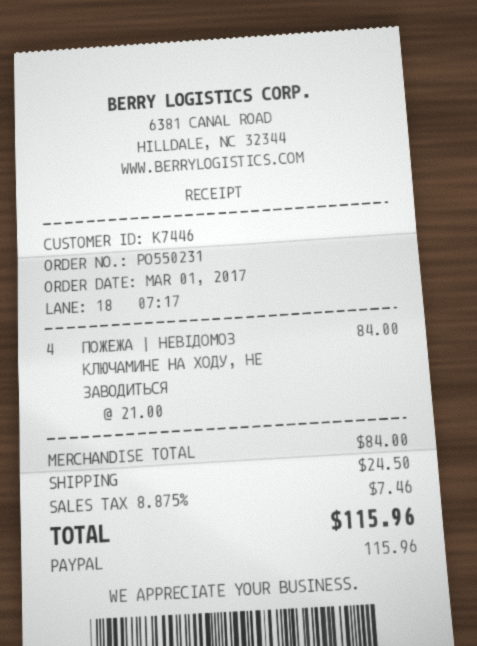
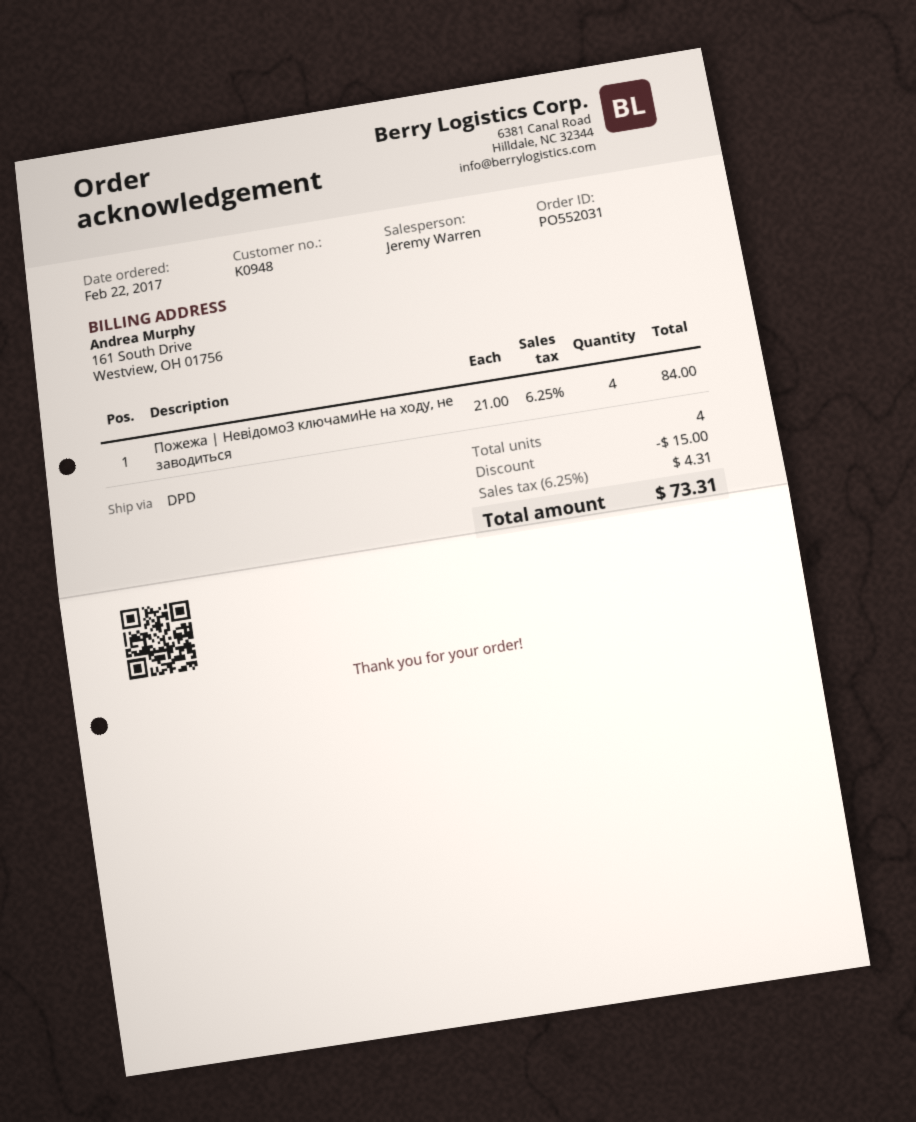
order number: PO550231 -> PO552031
order date: 2017-03-01 -> 2017-02-22
customer number: K7446 -> K0948
discount: none -> 15.00
shipping: 24.50 -> none
tax: 8.875% = 7.46 -> 6.25% = 4.31
total: 115.96 -> 73.31

